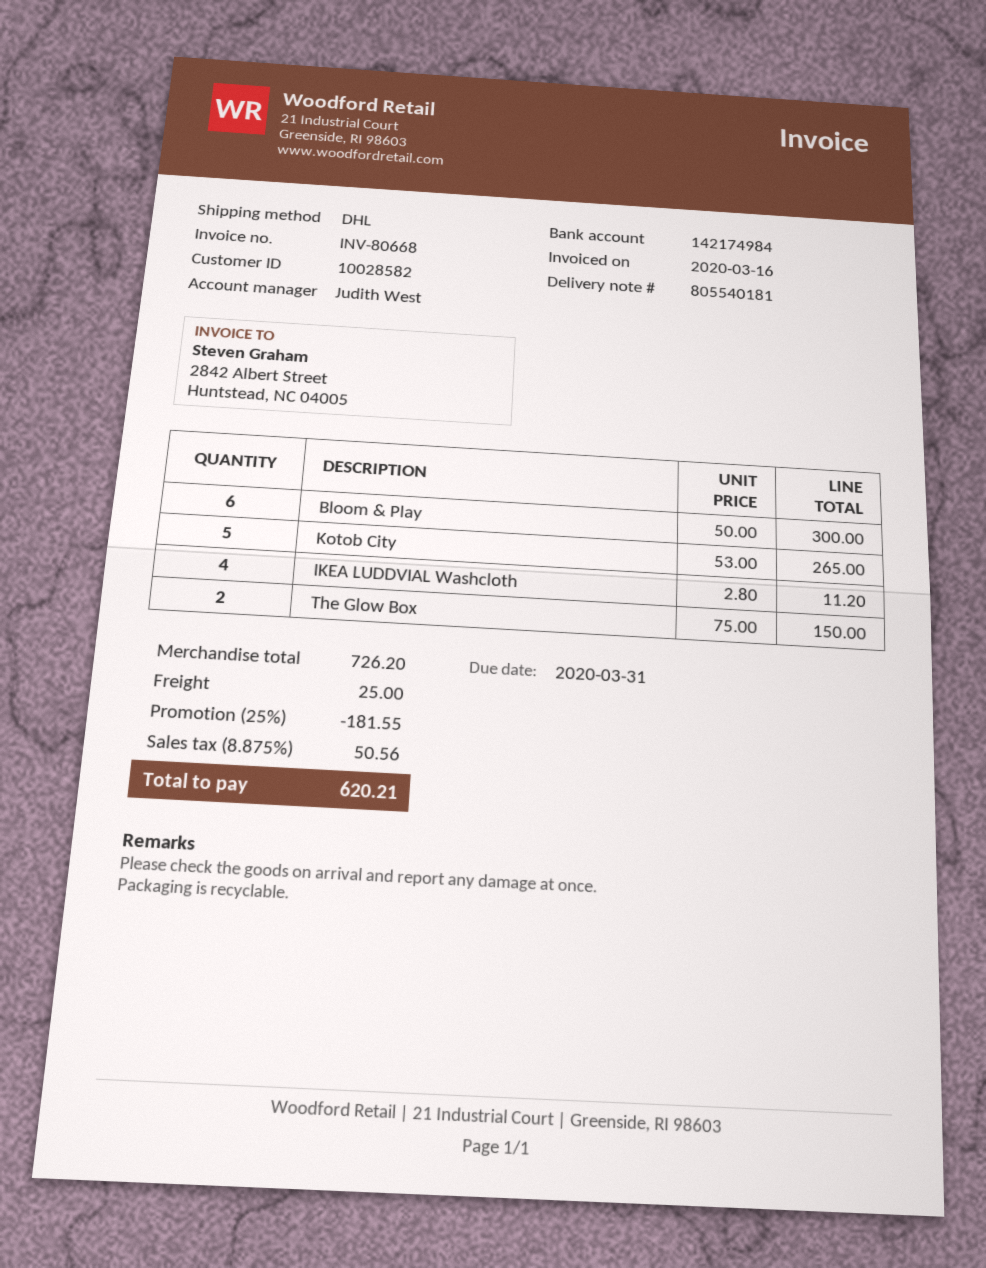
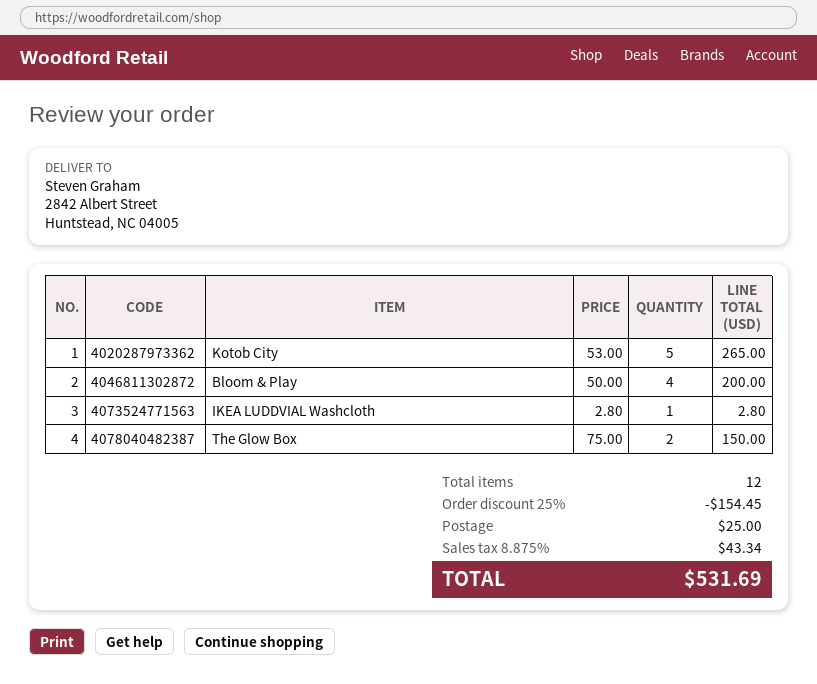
Bloom & Play: 6 x 50.00 = 300.00 -> 4 x 50.00 = 200.00
IKEA LUDDVIAL Washcloth: 4 x 2.80 = 11.20 -> 1 x 2.80 = 2.80
discount: 25% = 181.55 -> 25% = 154.45
tax: 8.875% = 50.56 -> 8.875% = 43.34
total: 620.21 -> 531.69

